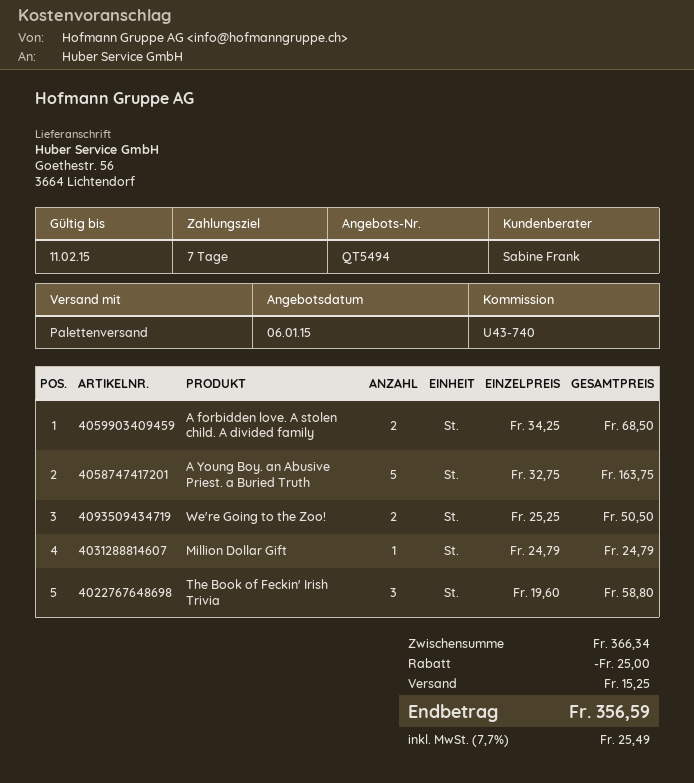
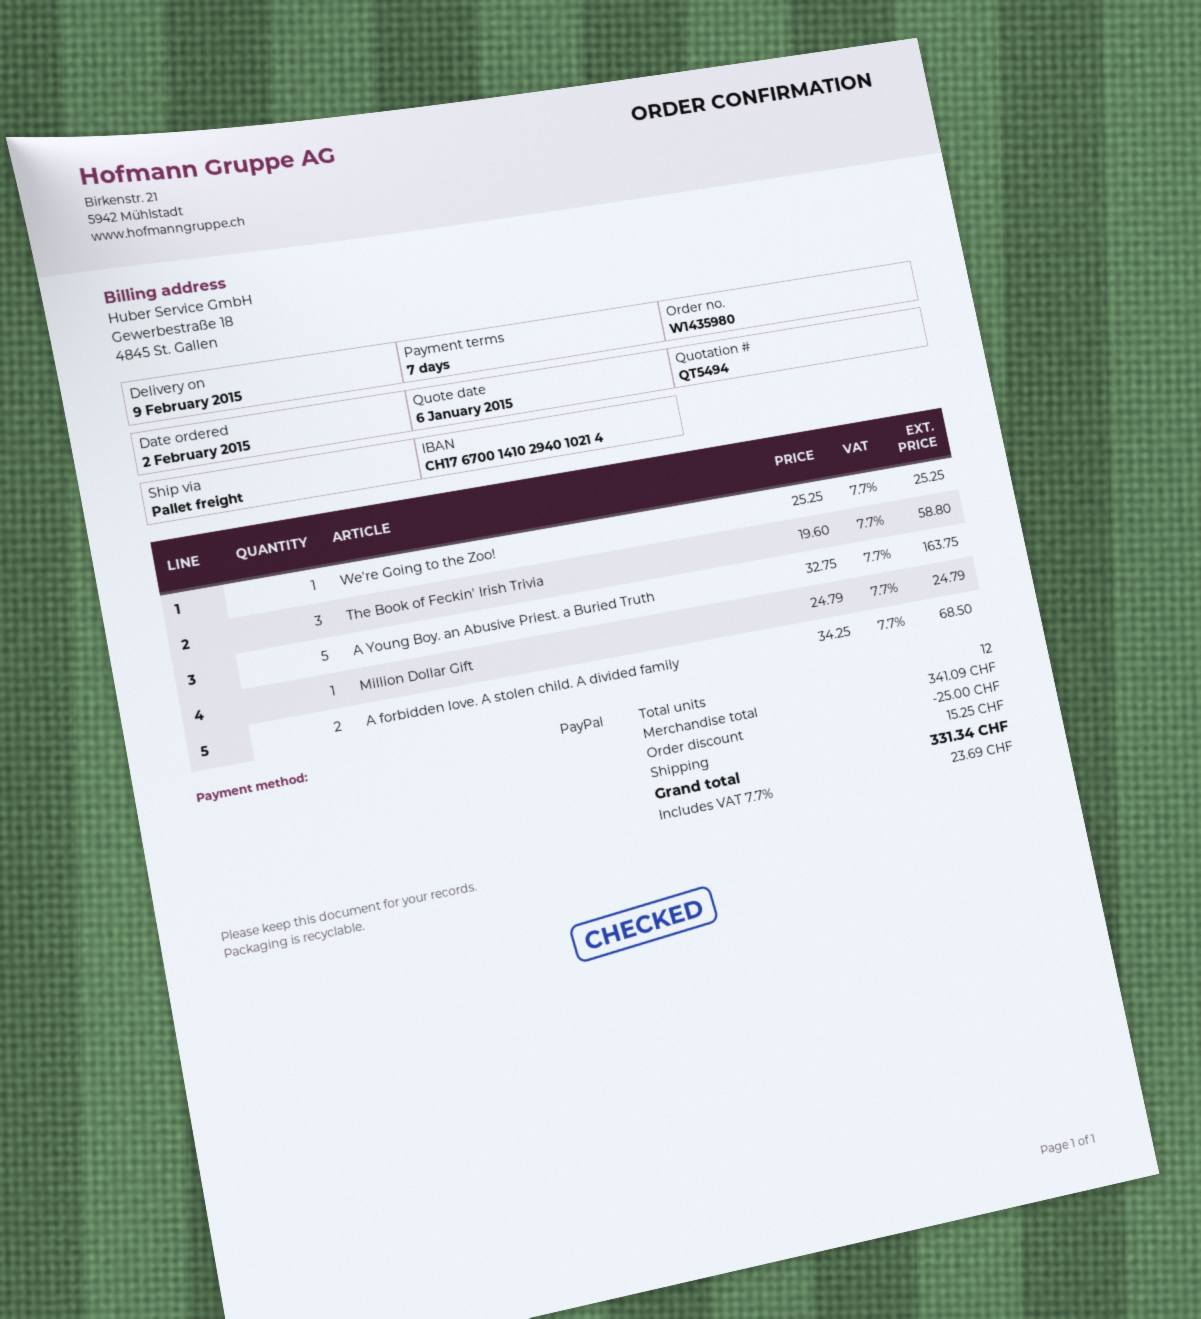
We're Going to the Zoo!: 2 x 25.25 = 50.50 -> 1 x 25.25 = 25.25
subtotal: 366.34 -> 341.09
tax: 7.7% = 25.49 -> 7.7% = 23.69
total: 356.59 -> 331.34

